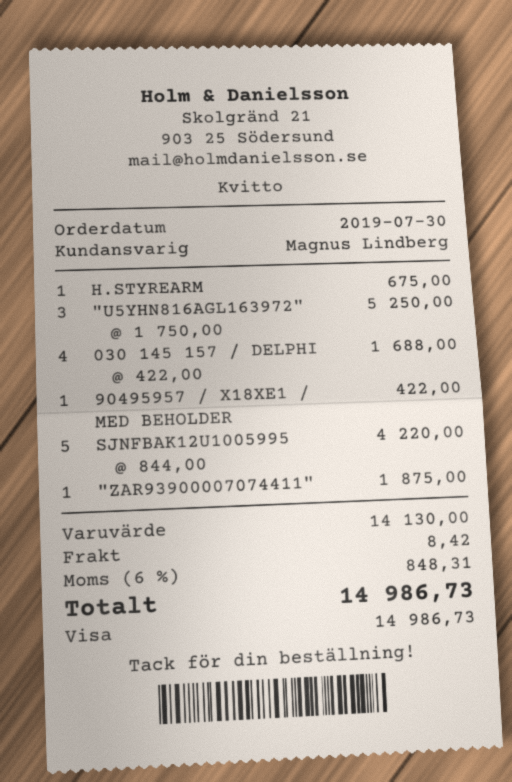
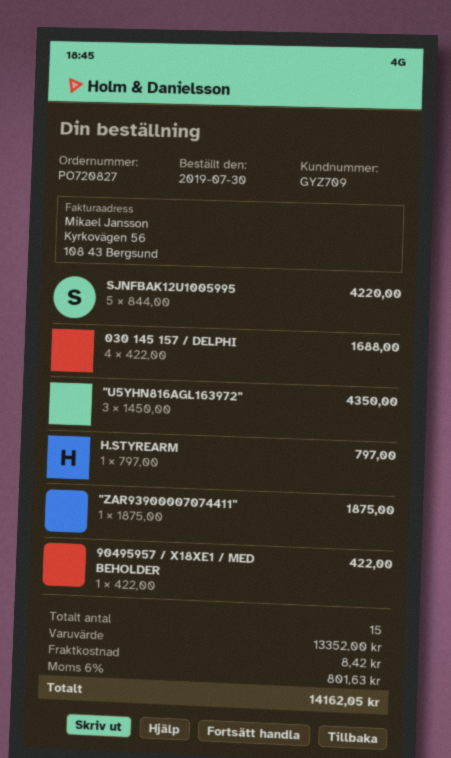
H.STYREARM: 1 x 675.00 = 675.00 -> 1 x 797.00 = 797.00
"U5YHN816AGL163972": 3 x 1750.00 = 5250.00 -> 3 x 1450.00 = 4350.00
subtotal: 14130.00 -> 13352.00
tax: 6% = 848.31 -> 6% = 801.63
total: 14986.73 -> 14162.05

